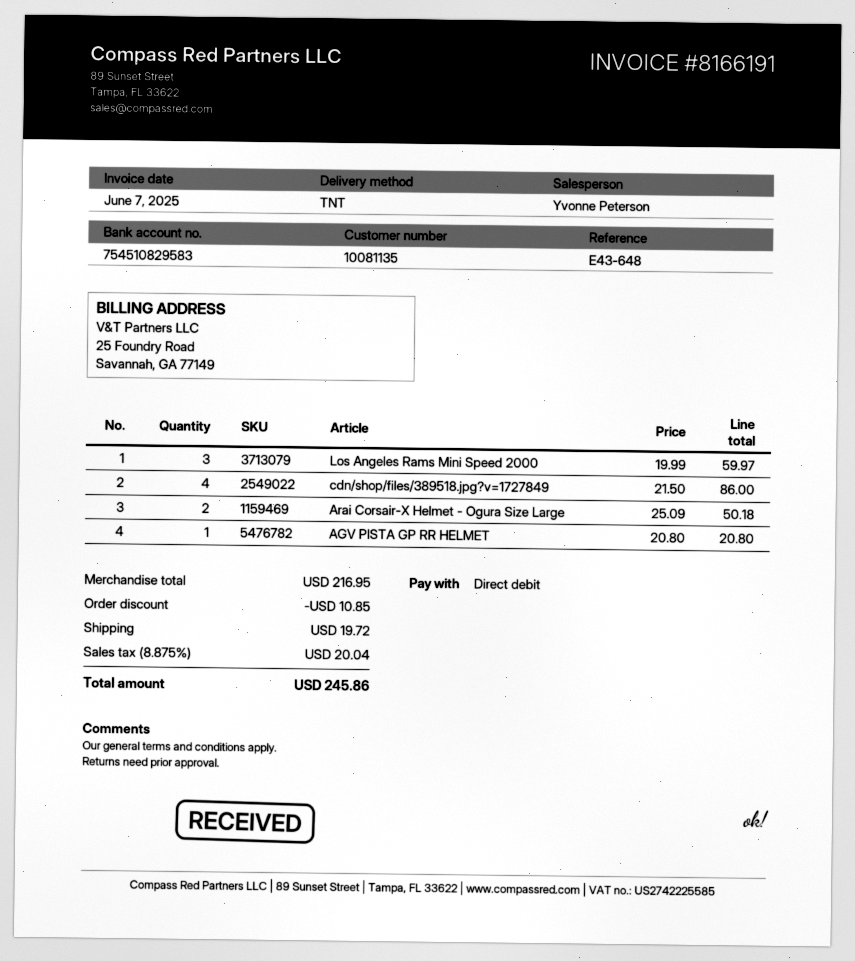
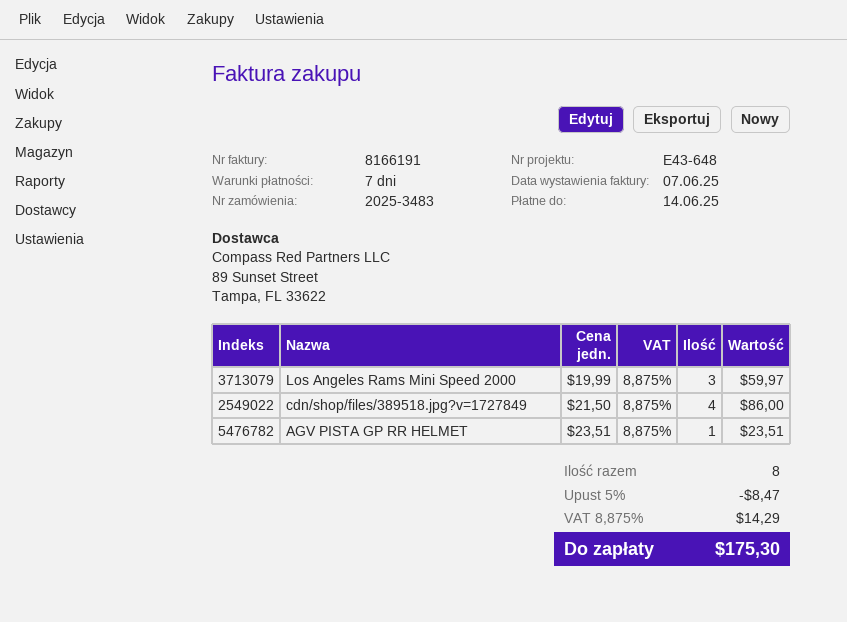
Arai Corsair-X Helmet - Ogura Size Large: 2 x 25.09 = 50.18 -> none
AGV PISTA GP RR HELMET: 1 x 20.80 = 20.80 -> 1 x 23.51 = 23.51
discount: 10.85 -> 8.47
shipping: 19.72 -> none
tax: 8.875% = 20.04 -> 8.875% = 14.29
total: 245.86 -> 175.30

